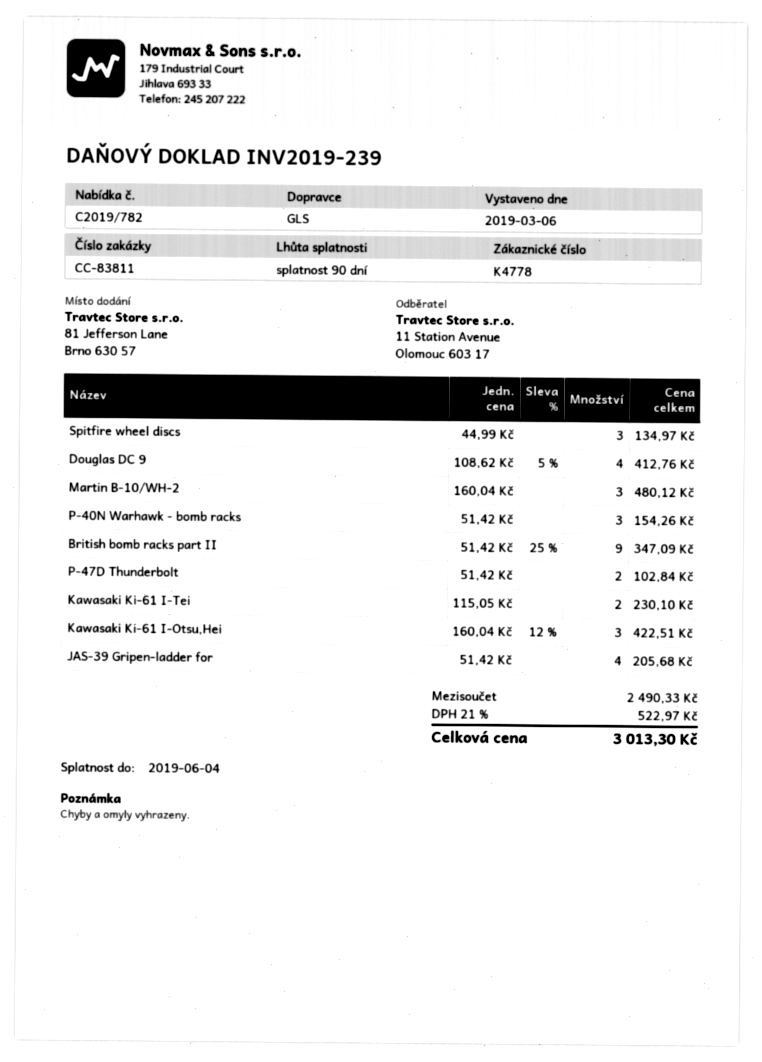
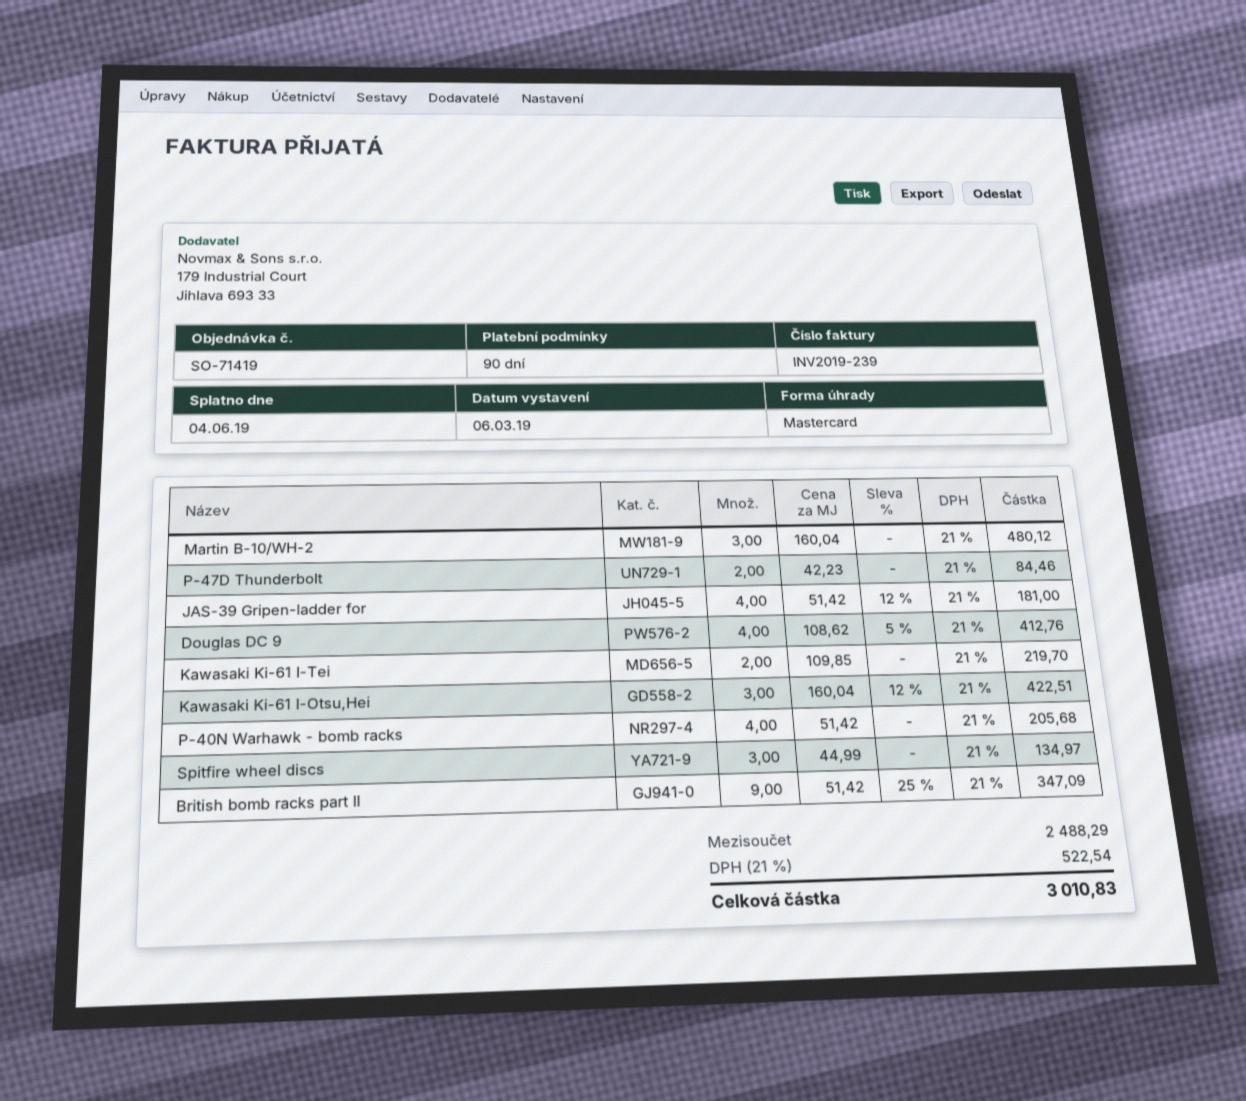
P-40N Warhawk - bomb racks: 3 x 51.42 = 154.26 -> 4 x 51.42 = 205.68
P-47D Thunderbolt: 2 x 51.42 = 102.84 -> 2 x 42.23 = 84.46
Kawasaki Ki-61 I-Tei: 2 x 115.05 = 230.10 -> 2 x 109.85 = 219.70
JAS-39 Gripen-ladder for: 4 x 51.42 = 205.68 -> 4 x 51.42 - 12% = 181.00
subtotal: 2490.33 -> 2488.29
tax: 21% = 522.97 -> 21% = 522.54
total: 3013.30 -> 3010.83

